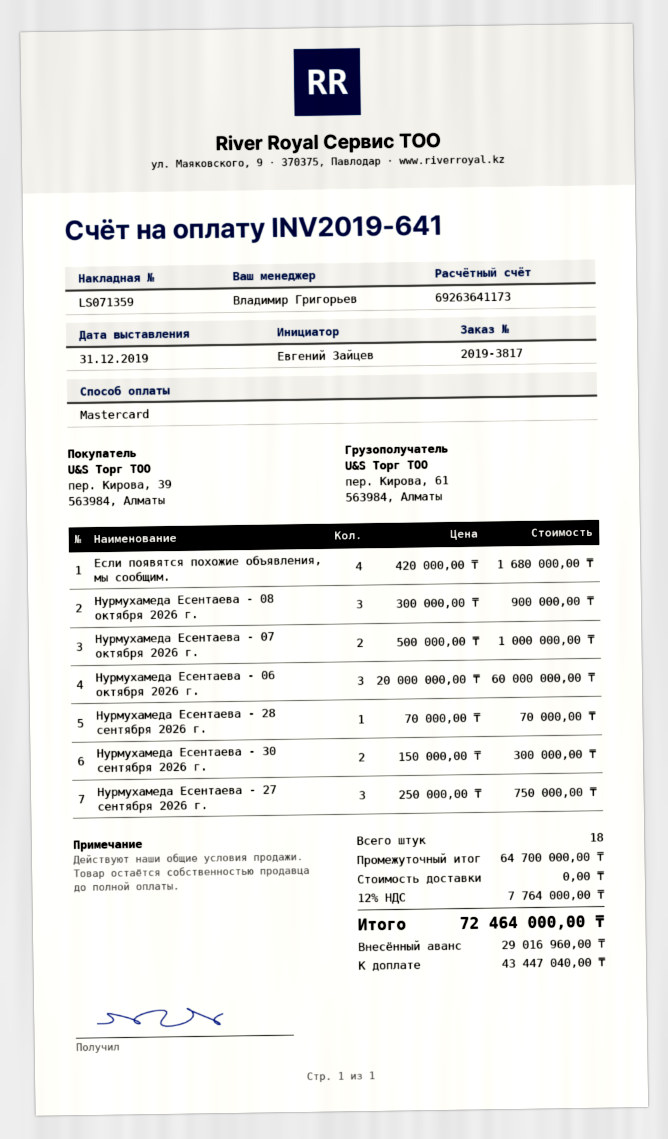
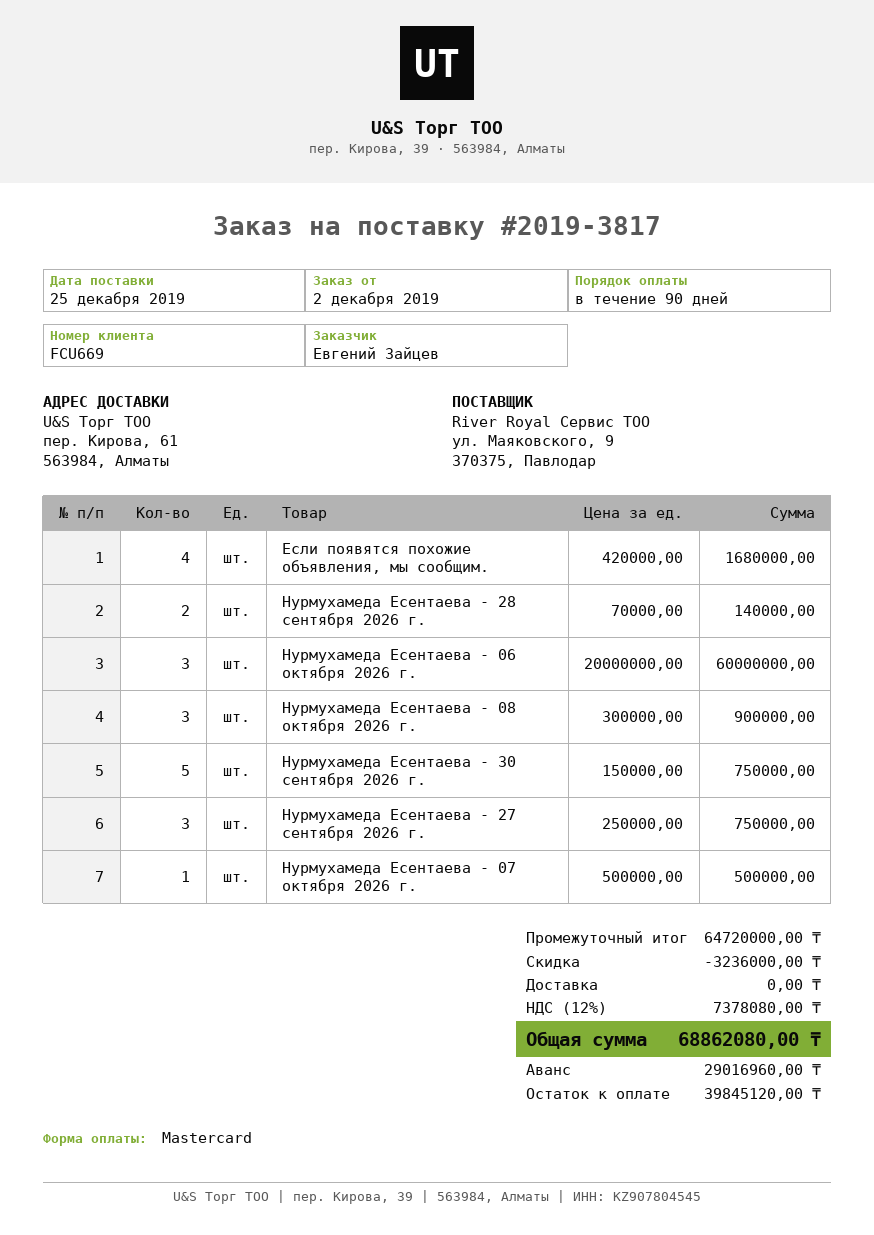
Нурмухамеда Есентаева - 07 октября 2026 г.: 2 x 500000.00 = 1000000.00 -> 1 x 500000.00 = 500000.00
Нурмухамеда Есентаева - 28 сентября 2026 г.: 1 x 70000.00 = 70000.00 -> 2 x 70000.00 = 140000.00
Нурмухамеда Есентаева - 30 сентября 2026 г.: 2 x 150000.00 = 300000.00 -> 5 x 150000.00 = 750000.00
subtotal: 64700000.00 -> 64720000.00
discount: none -> 3236000.00
tax: 12% = 7764000.00 -> 12% = 7378080.00
total: 72464000.00 -> 68862080.00
balance: 43447040.00 -> 39845120.00

